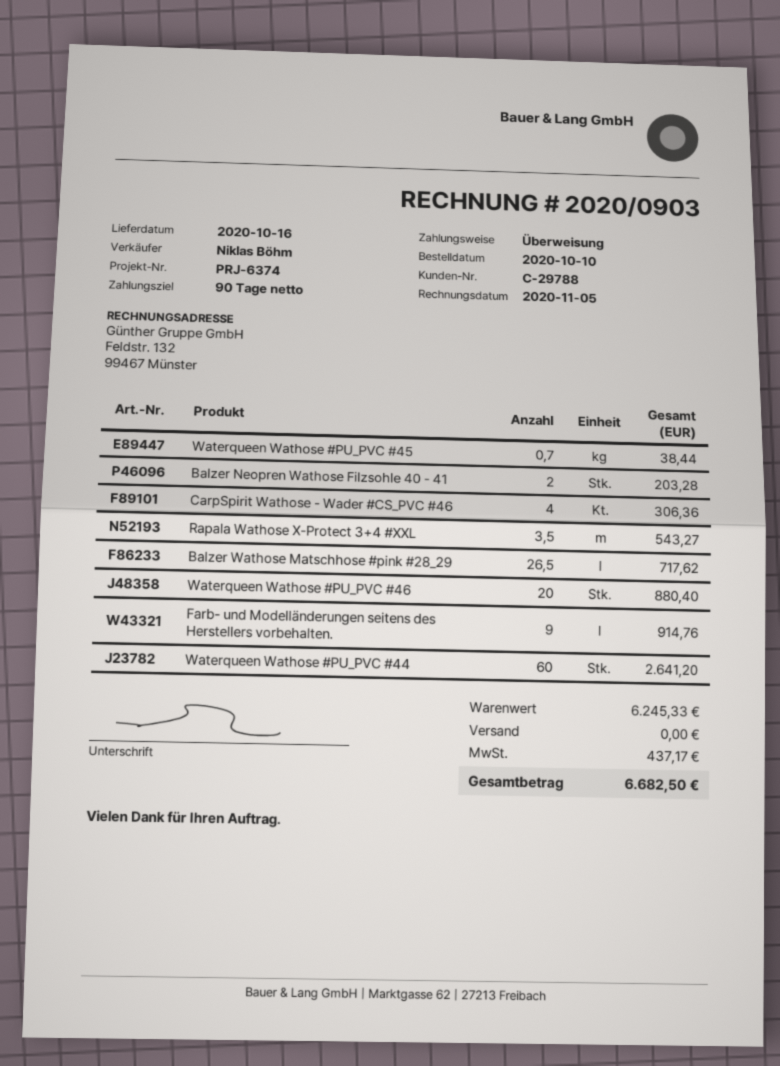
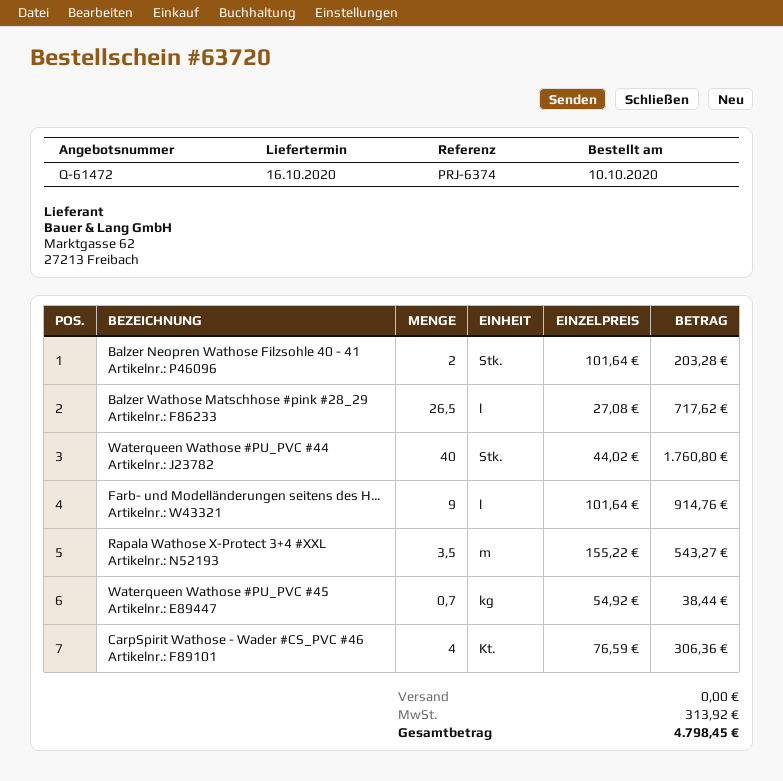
Waterqueen Wathose #PU_PVC #46: 20 for 880.40 -> none
Waterqueen Wathose #PU_PVC #44: 60 for 2641.20 -> 40 for 1760.80
tax: 437.17 -> 313.92
total: 6682.50 -> 4798.45

